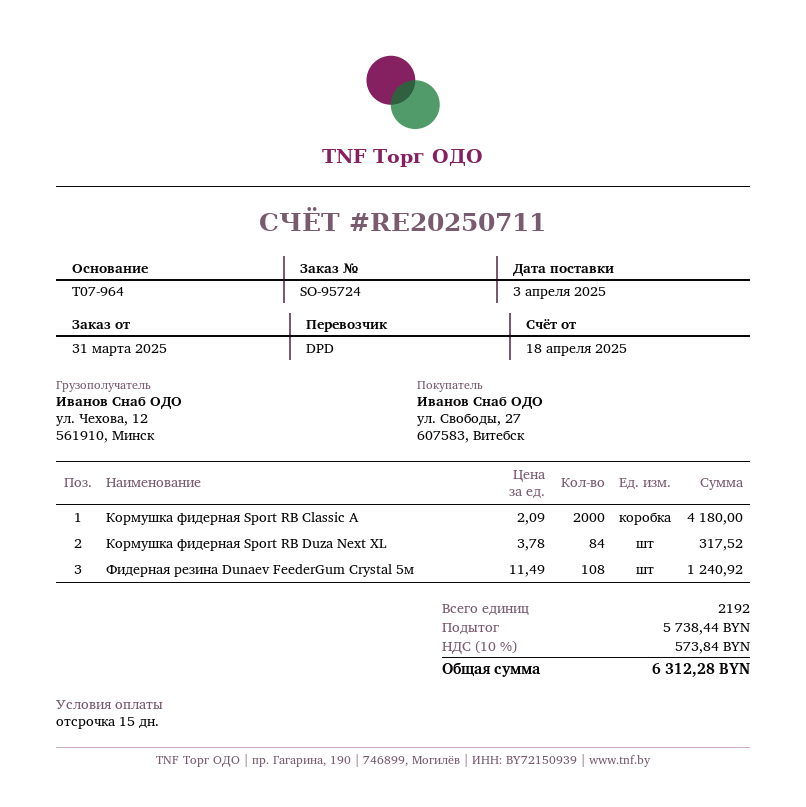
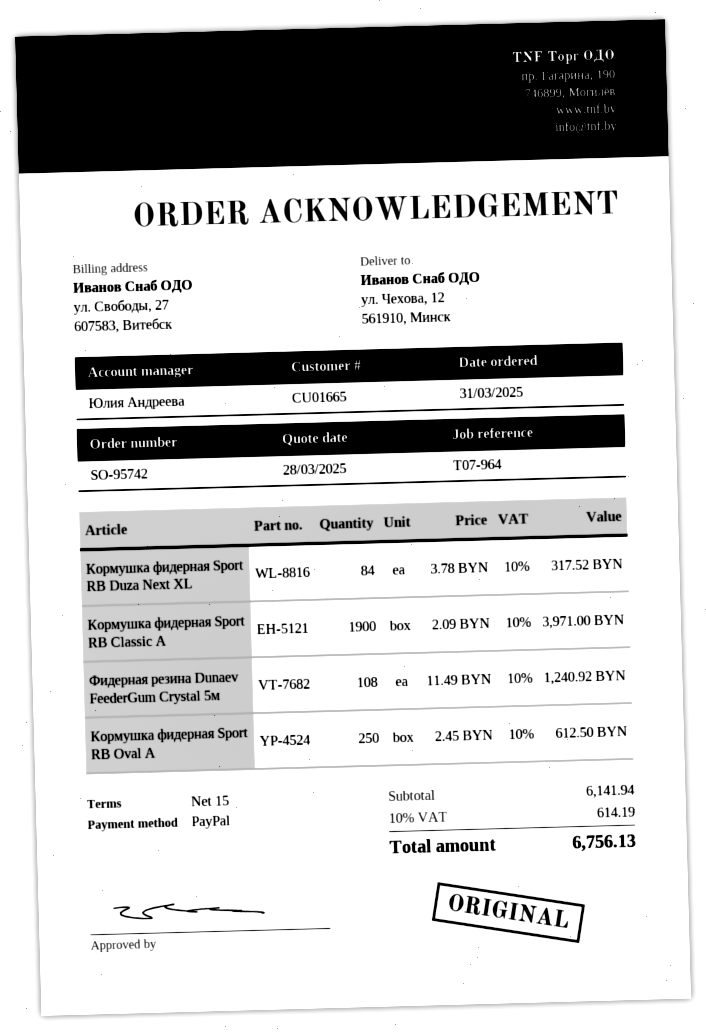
order number: SO-95724 -> SO-95742
Кормушка фидерная Sport RB Classic A: 2000 x 2.09 = 4180.00 -> 1900 x 2.09 = 3971.00
Кормушка фидерная Sport RB Oval A: none -> 250 x 2.45 = 612.50
subtotal: 5738.44 -> 6141.94
tax: 10% = 573.84 -> 10% = 614.19
total: 6312.28 -> 6756.13

